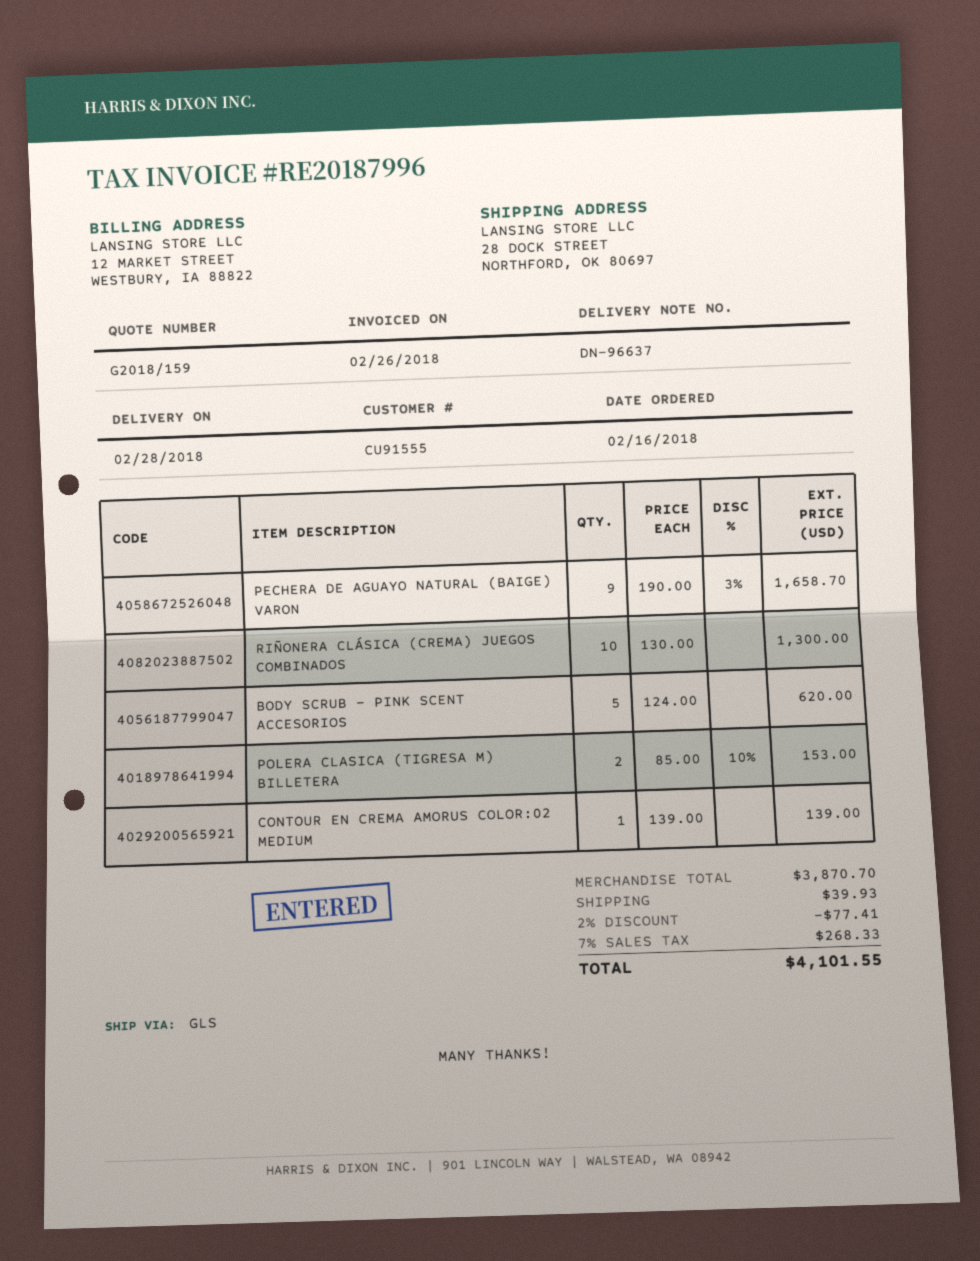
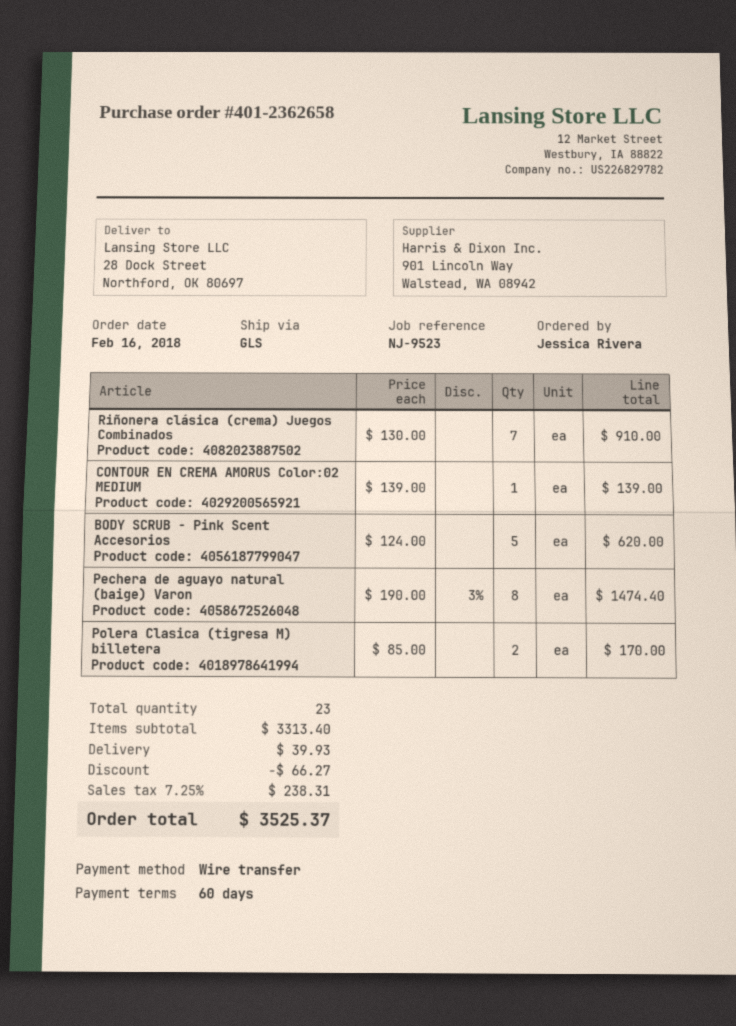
PECHERA DE AGUAYO NATURAL (BAIGE) VARON: 9 x 190.00 - 3% = 1658.70 -> 8 x 190.00 - 3% = 1474.40
RIÑONERA CLÁSICA (CREMA) JUEGOS COMBINADOS: 10 x 130.00 = 1300.00 -> 7 x 130.00 = 910.00
POLERA CLASICA (TIGRESA M) BILLETERA: 2 x 85.00 - 10% = 153.00 -> 2 x 85.00 = 170.00
subtotal: 3870.70 -> 3313.40
discount: 77.41 -> 66.27
tax: 7% = 268.33 -> 7.25% = 238.31
total: 4101.55 -> 3525.37

